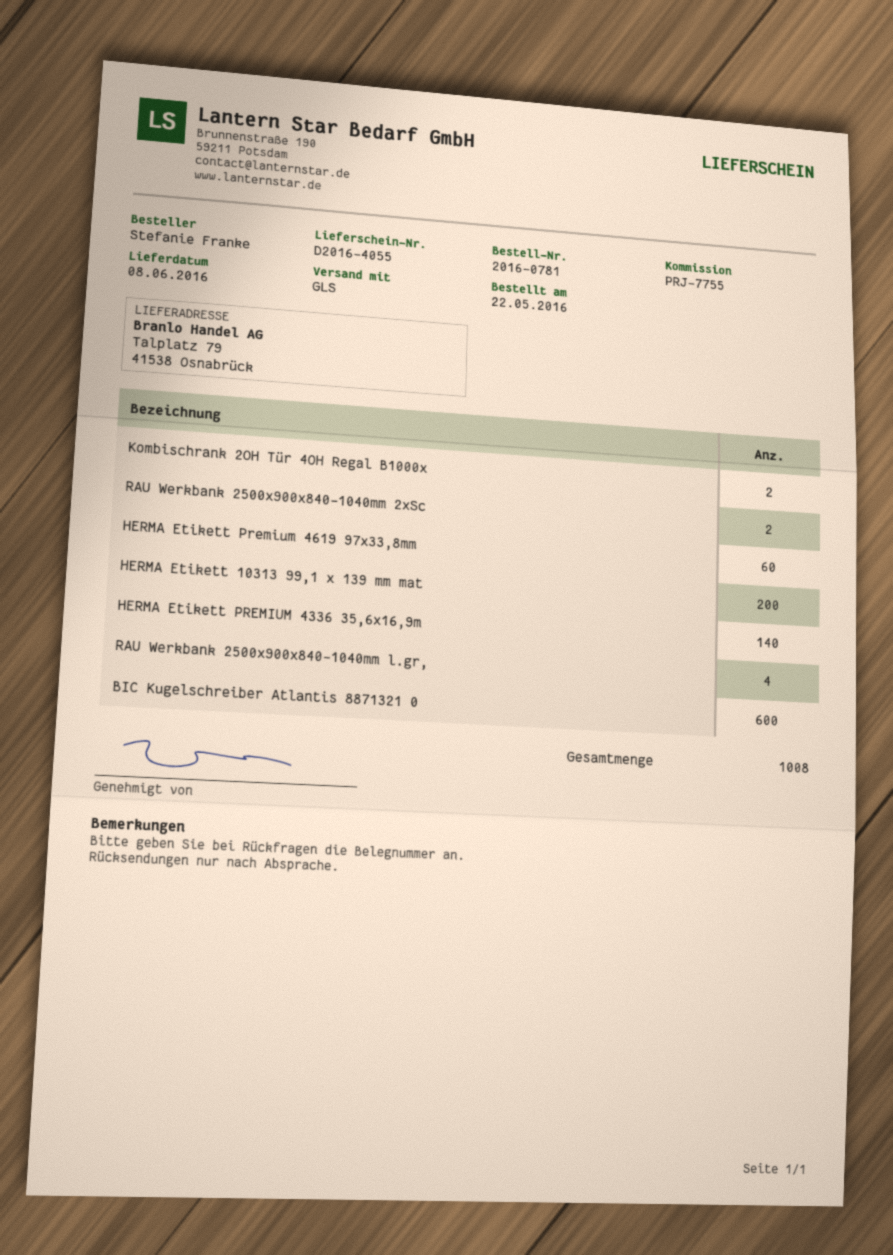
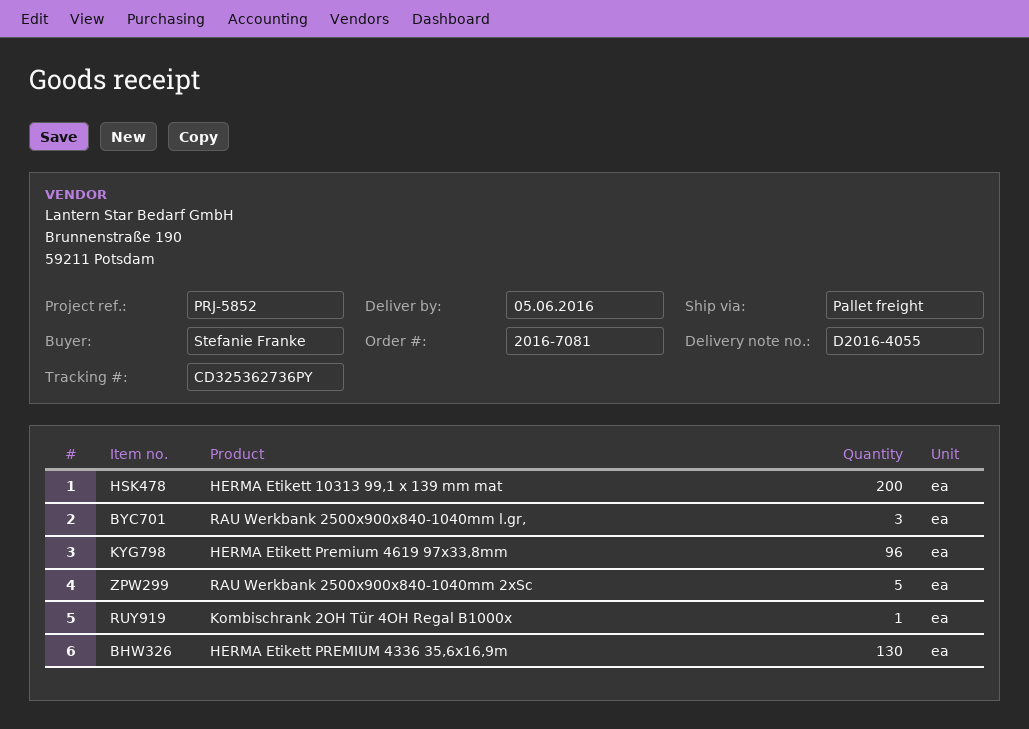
order number: 2016-0781 -> 2016-7081
delivery date: 2016-06-08 -> 2016-06-05
reference: PRJ-7755 -> PRJ-5852
shipping method: GLS -> pallet freight
Kombischrank 2OH Tür 4OH Regal B1000x: 2 -> 1
RAU Werkbank 2500x900x840-1040mm 2xSc: 2 -> 5
HERMA Etikett Premium 4619 97x33,8mm: 60 -> 96
HERMA Etikett PREMIUM 4336 35,6x16,9m: 140 -> 130
RAU Werkbank 2500x900x840-1040mm l.gr,: 4 -> 3
BIC Kugelschreiber Atlantis 8871321 0: 600 -> none

